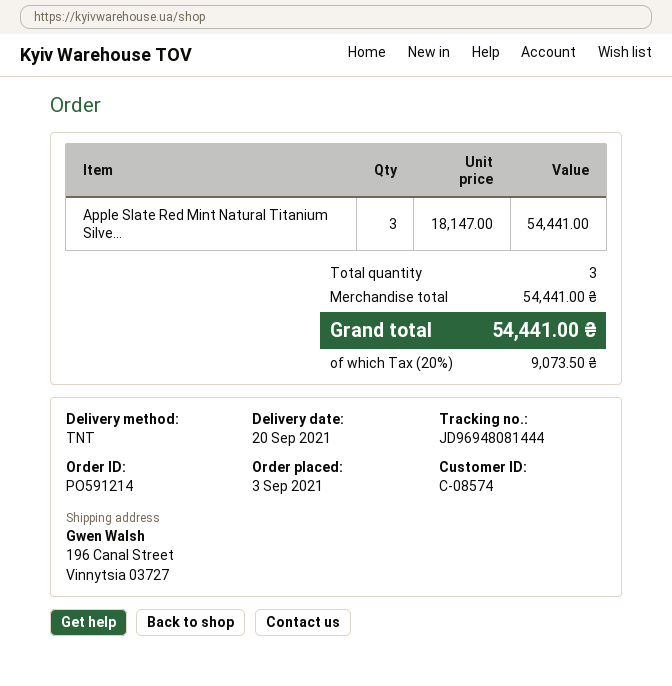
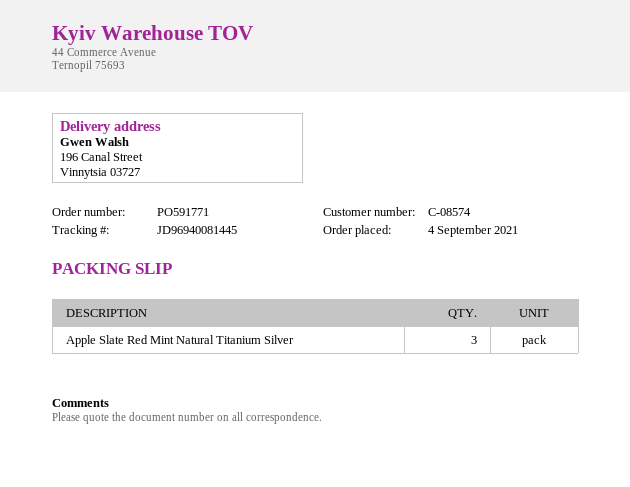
order number: PO591214 -> PO591771
order date: 2021-09-03 -> 2021-09-04
tracking number: JD96948081444 -> JD96940081445

